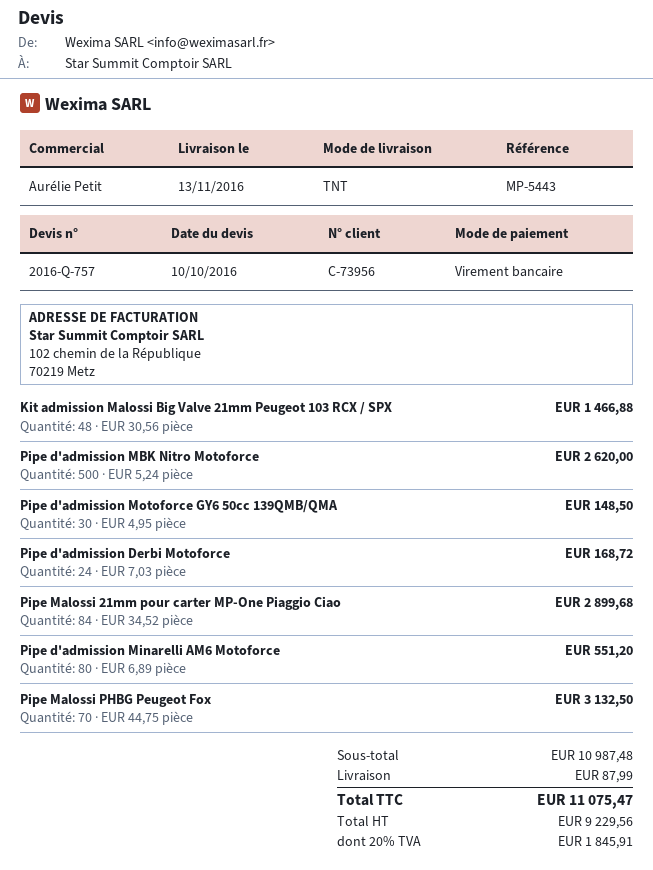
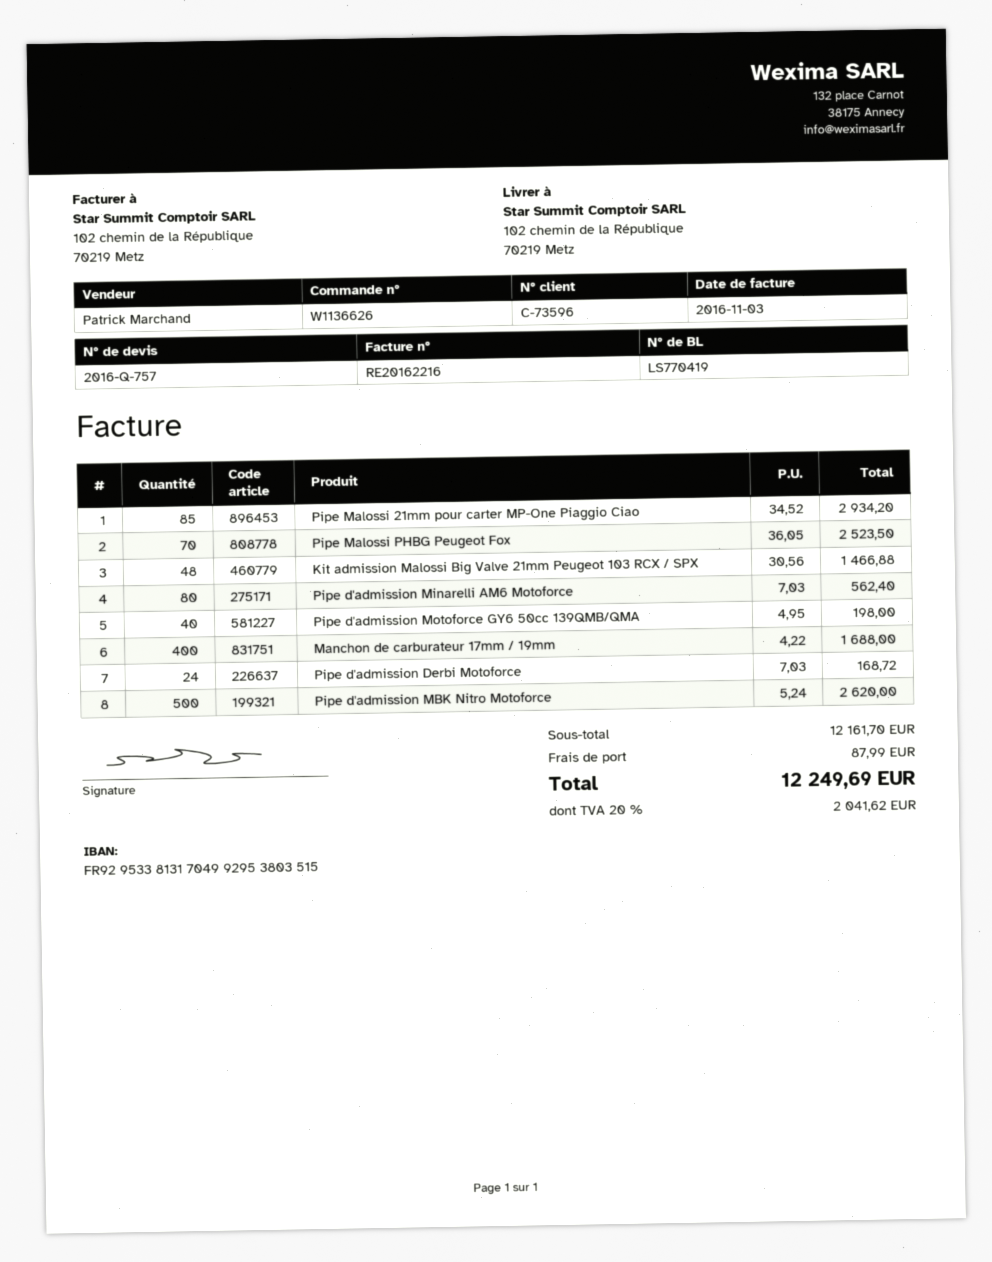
customer number: C-73956 -> C-73596
sales rep: Aurélie Petit -> Patrick Marchand
Pipe d'admission Motoforce GY6 50cc 139QMB/QMA: 30 x 4.95 = 148.50 -> 40 x 4.95 = 198.00
Pipe Malossi 21mm pour carter MP-One Piaggio Ciao: 84 x 34.52 = 2899.68 -> 85 x 34.52 = 2934.20
Pipe d'admission Minarelli AM6 Motoforce: 80 x 6.89 = 551.20 -> 80 x 7.03 = 562.40
Pipe Malossi PHBG Peugeot Fox: 70 x 44.75 = 3132.50 -> 70 x 36.05 = 2523.50
Manchon de carburateur 17mm / 19mm: none -> 400 x 4.22 = 1688.00
subtotal: 10987.48 -> 12161.70
tax: 20% = 1845.91 -> 20% = 2041.62
total: 11075.47 -> 12249.69

